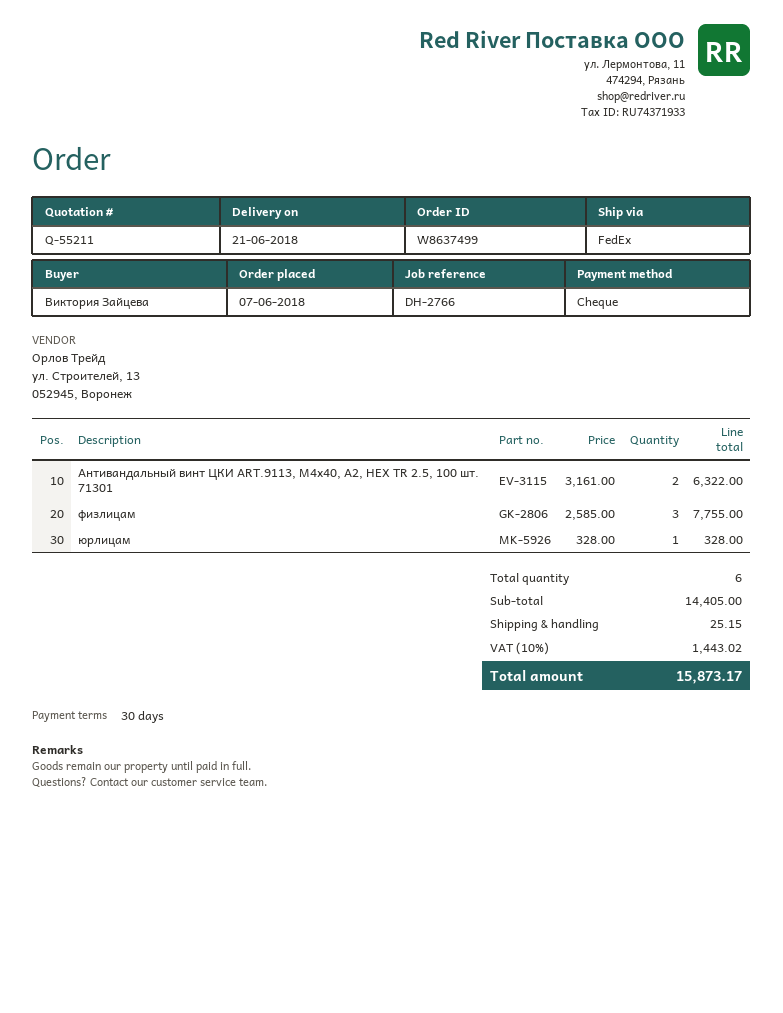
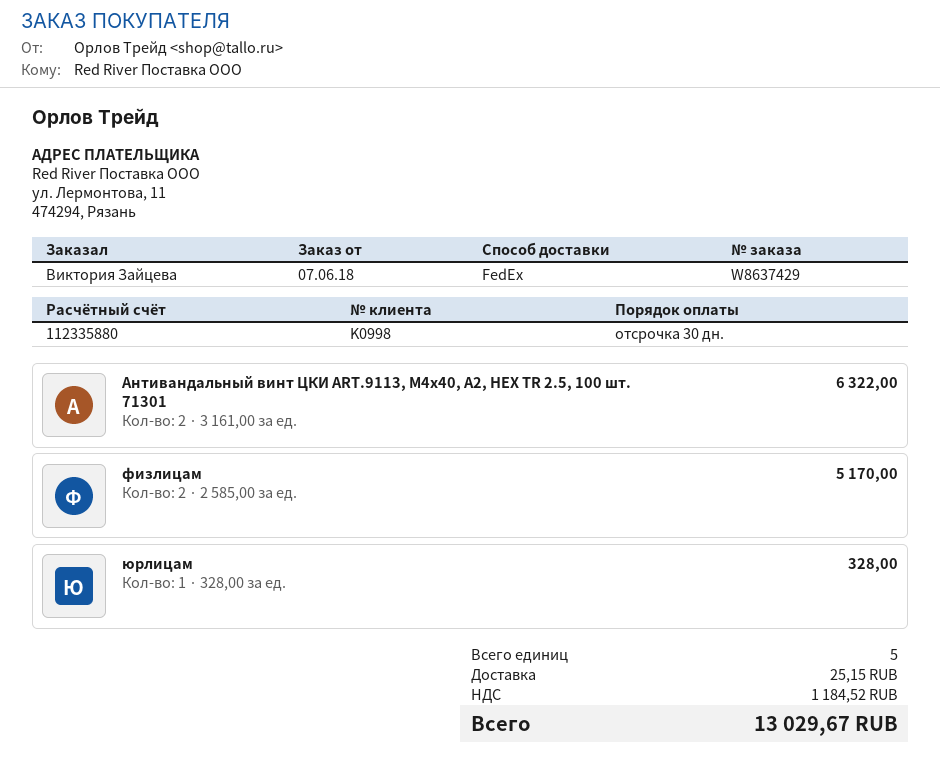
order number: W8637499 -> W8637429
физлицам: 3 x 2585.00 = 7755.00 -> 2 x 2585.00 = 5170.00
total quantity: 6 -> 5
tax: 1443.02 -> 1184.52
total: 15873.17 -> 13029.67

